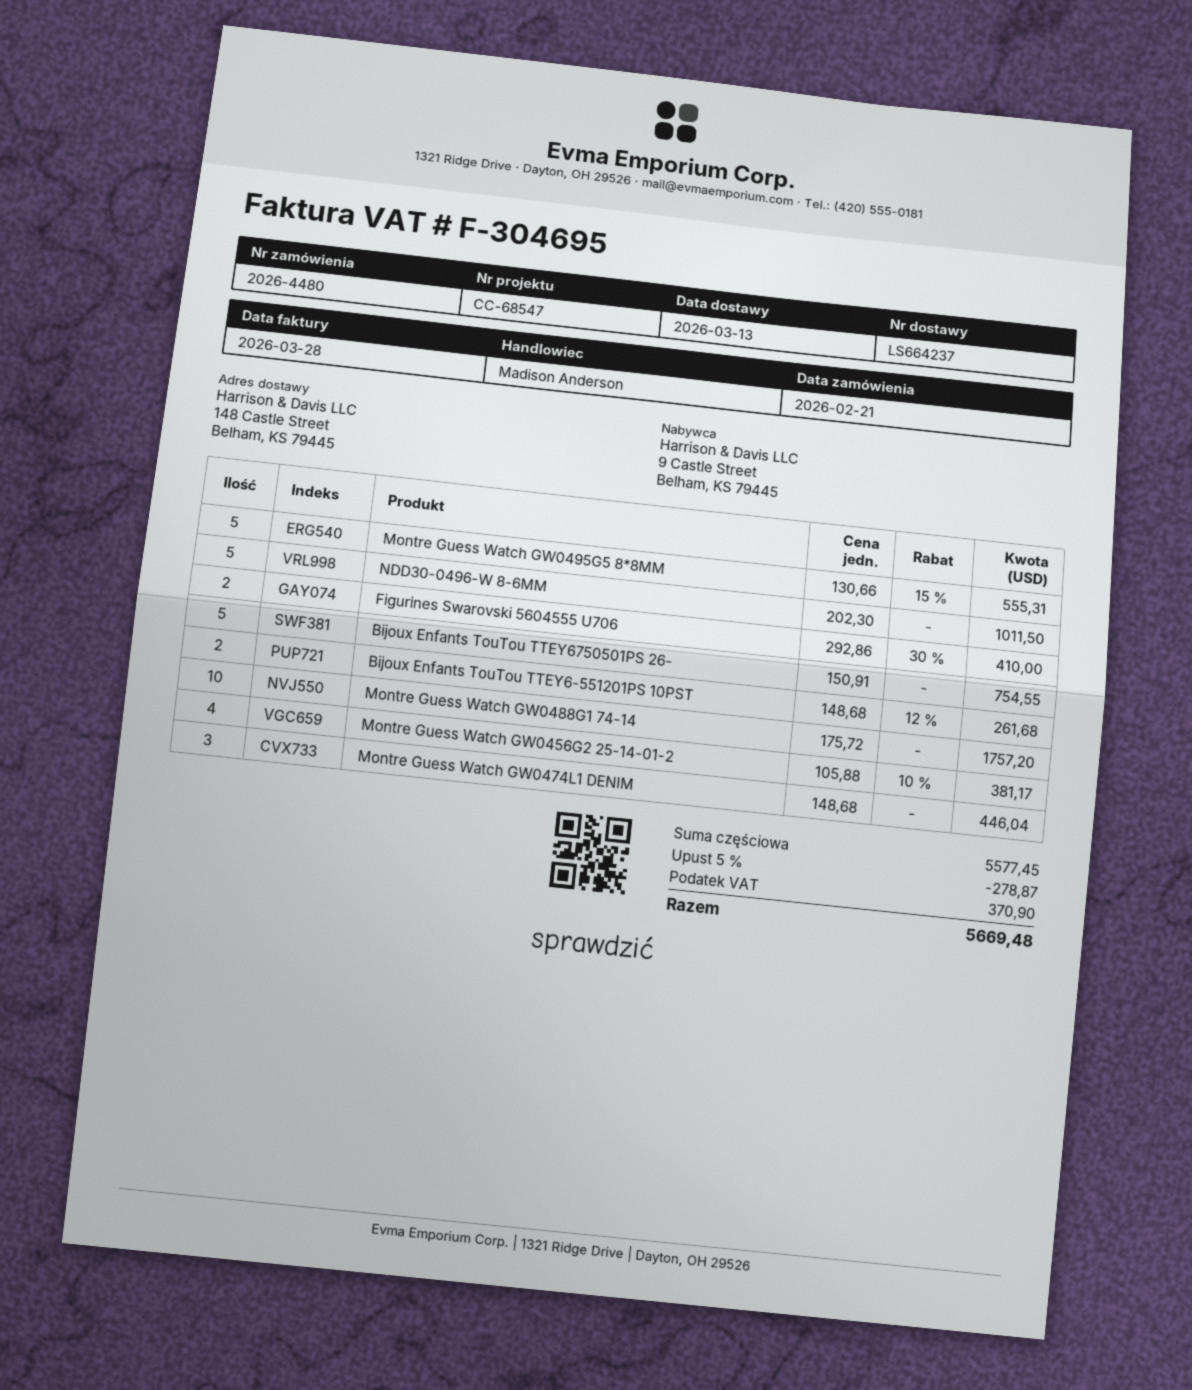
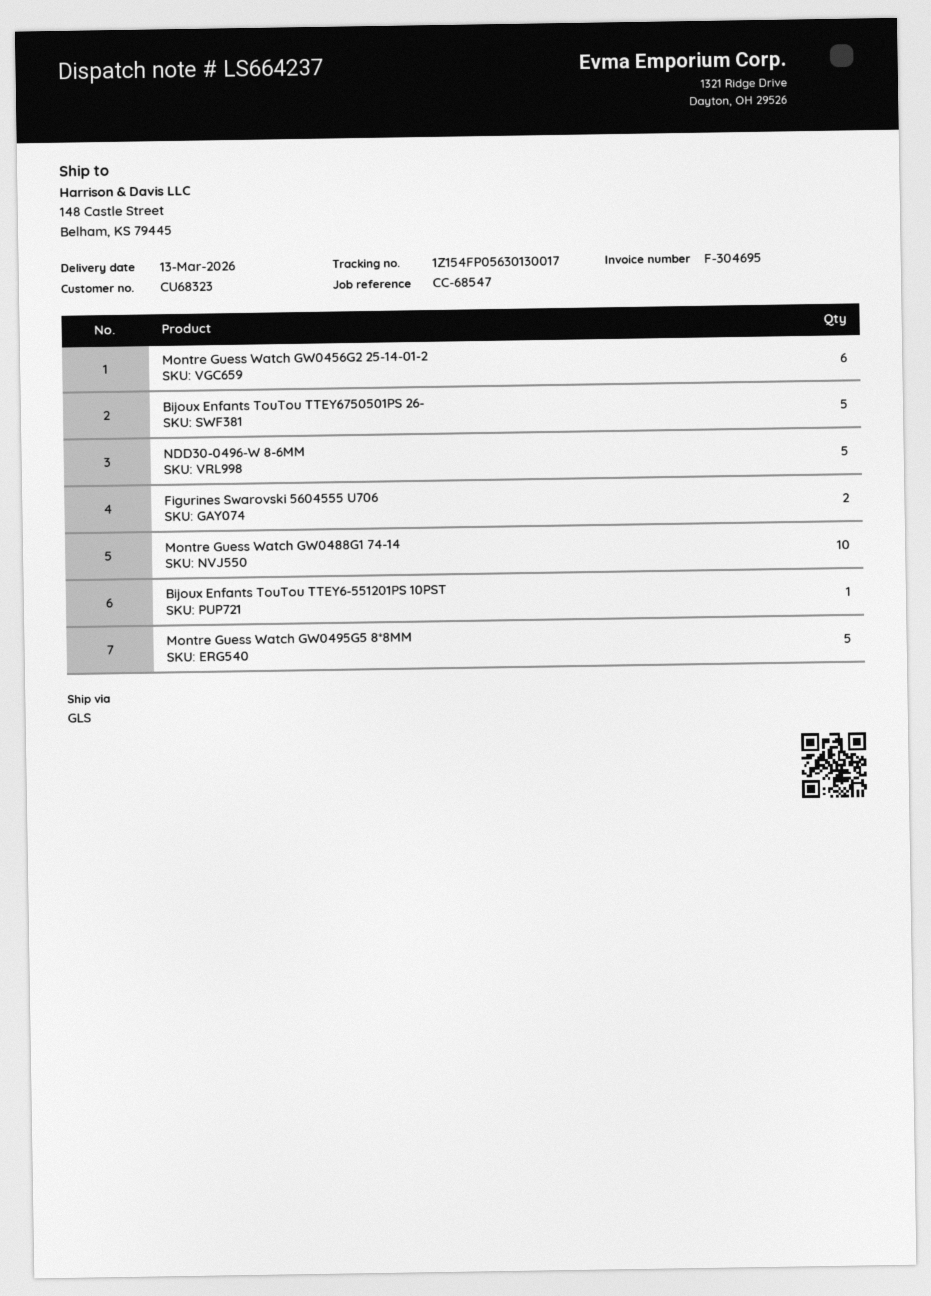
Bijoux Enfants TouTou TTEY6-551201PS 10PST: 2 -> 1
Montre Guess Watch GW0456G2 25-14-01-2: 4 -> 6
Montre Guess Watch GW0474L1 DENIM: 3 -> none

